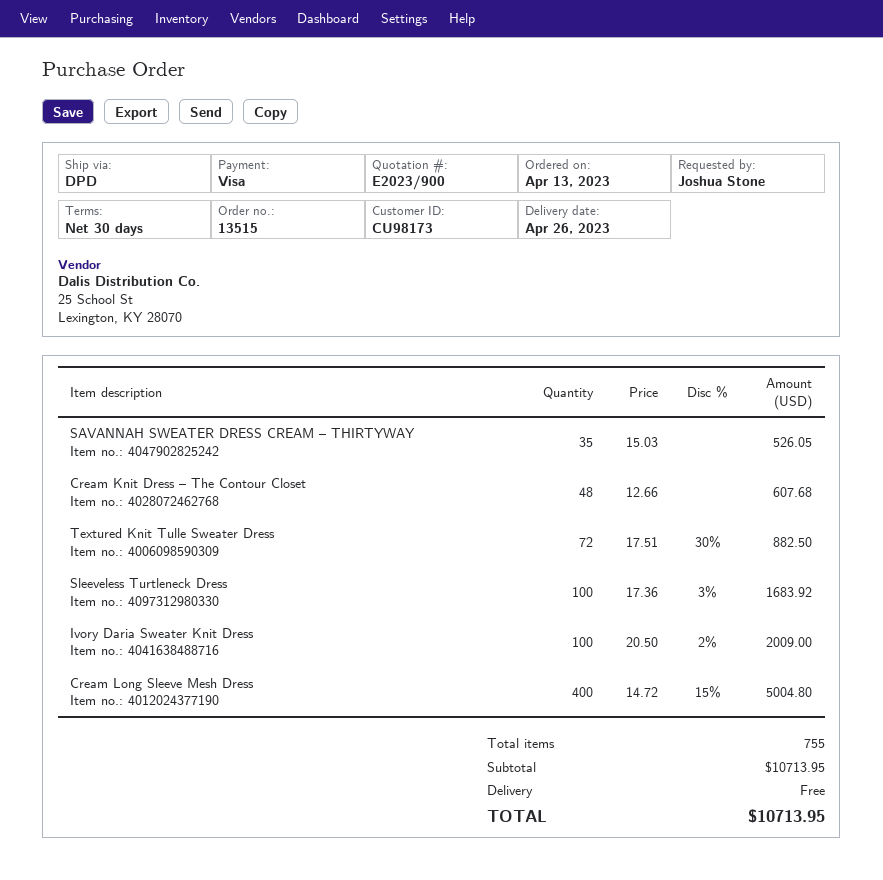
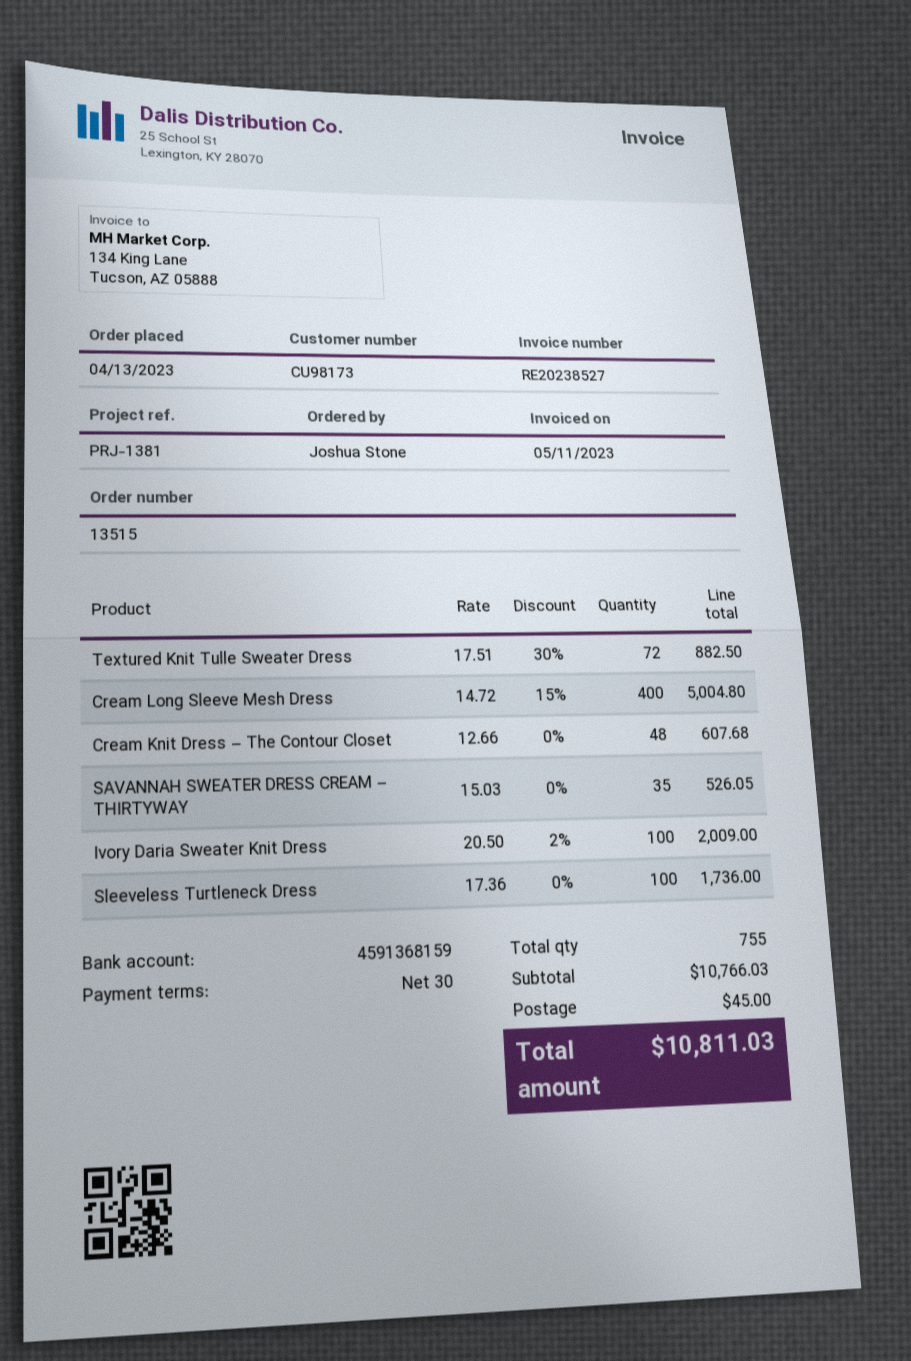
Sleeveless Turtleneck Dress: 100 x 17.36 - 3% = 1683.92 -> 100 x 17.36 = 1736.00
subtotal: 10713.95 -> 10766.03
shipping: 0.00 -> 45.00
total: 10713.95 -> 10811.03

